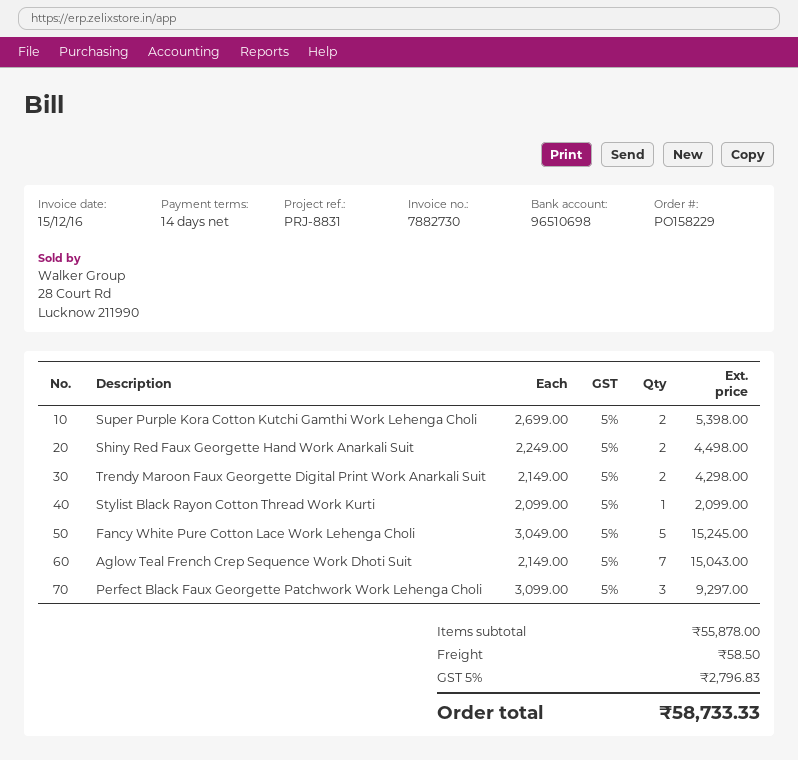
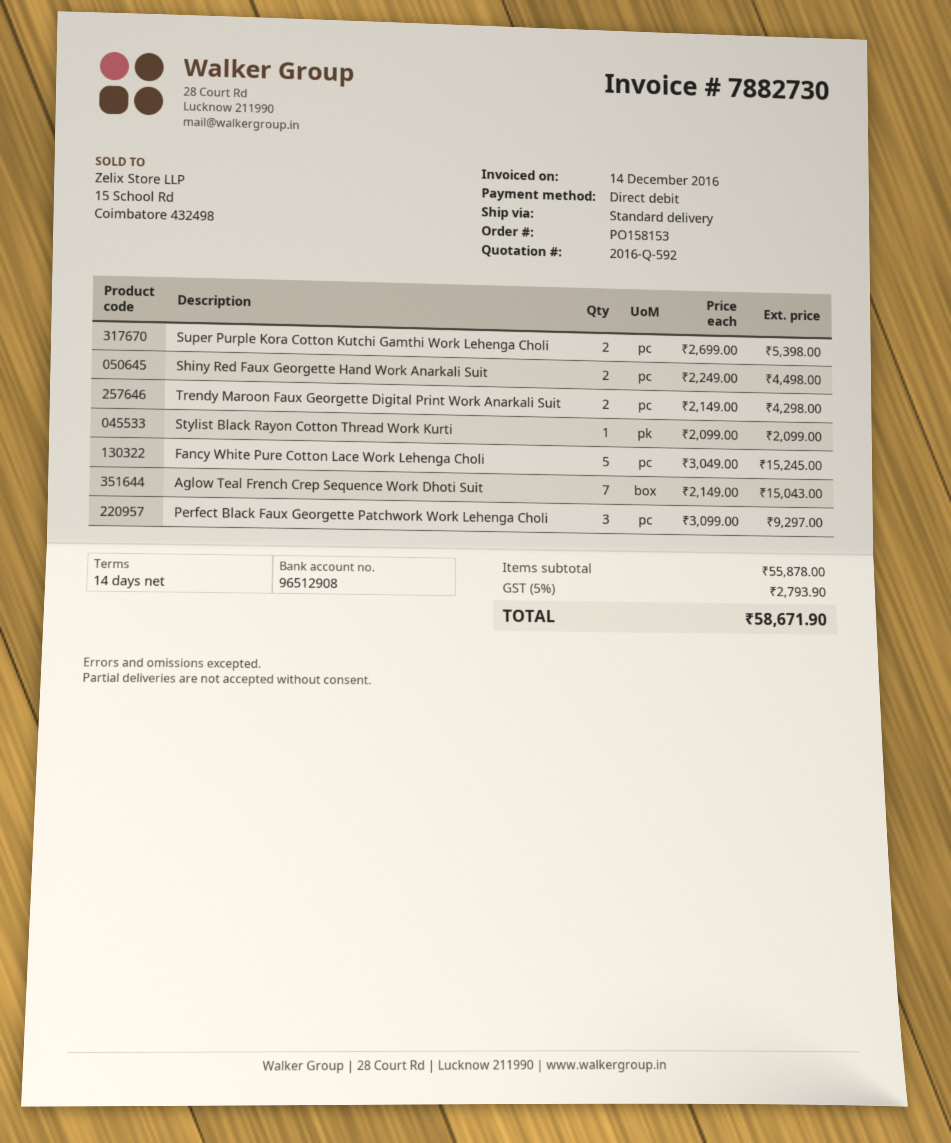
order number: PO158229 -> PO158153
invoice date: 2016-12-15 -> 2016-12-14
bank account: 96510698 -> 96512908
shipping: 58.50 -> none
tax: 5% = 2796.83 -> 5% = 2793.90
total: 58733.33 -> 58671.90

